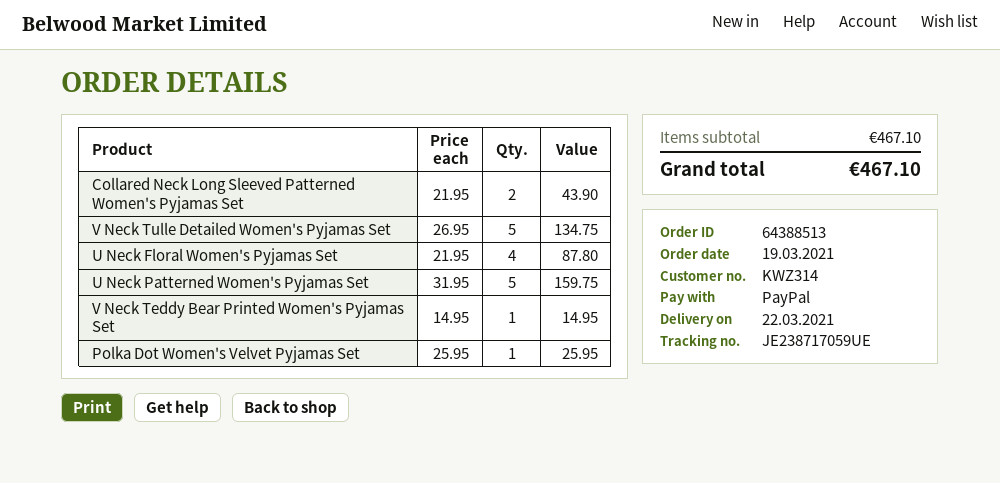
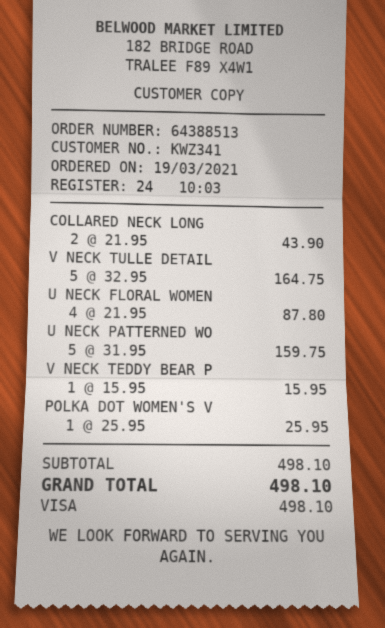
customer number: KWZ314 -> KWZ341
payment method: PayPal -> Visa
V Neck Tulle Detailed Women's Pyjamas Set: 5 x 26.95 = 134.75 -> 5 x 32.95 = 164.75
V Neck Teddy Bear Printed Women's Pyjamas Set: 1 x 14.95 = 14.95 -> 1 x 15.95 = 15.95
subtotal: 467.10 -> 498.10
total: 467.10 -> 498.10

